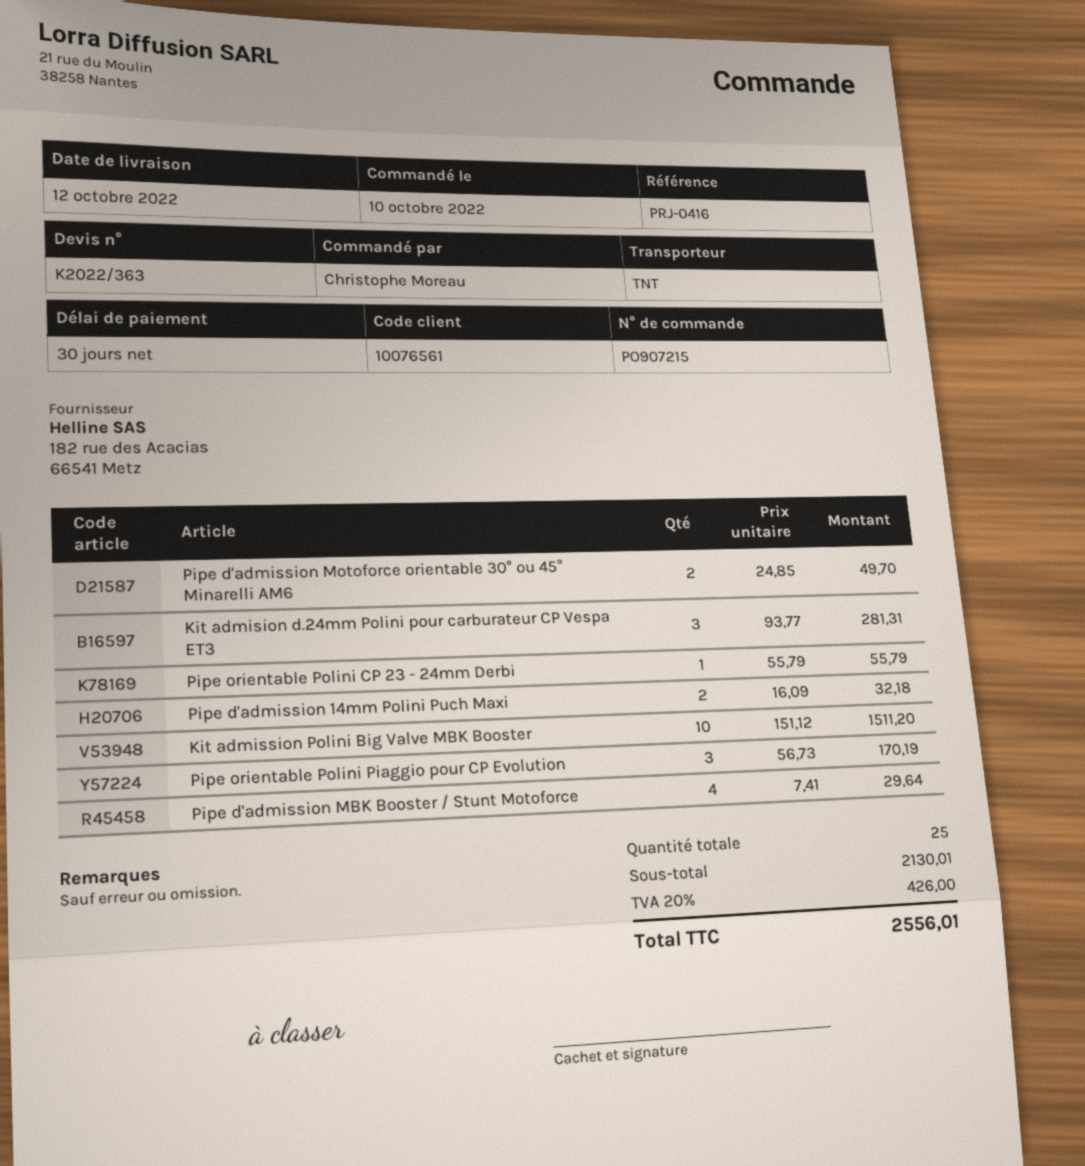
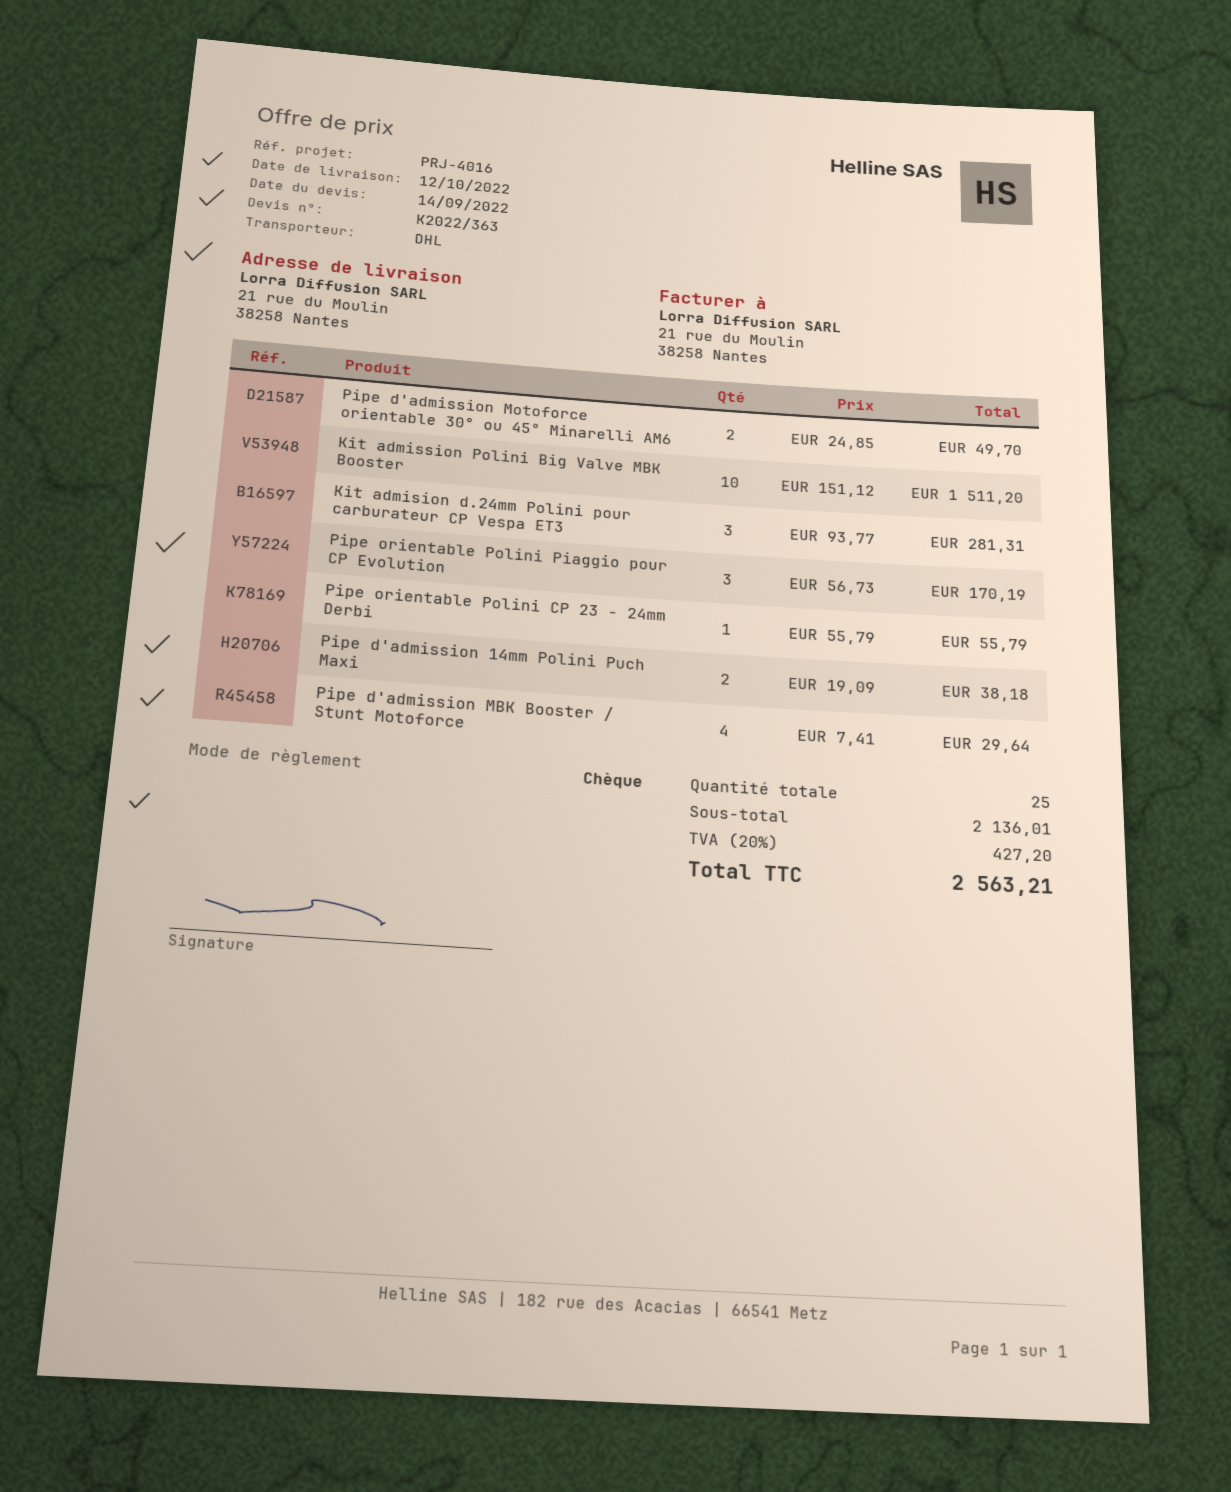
reference: PRJ-0416 -> PRJ-4016
shipping method: TNT -> DHL
Pipe d'admission 14mm Polini Puch Maxi: 2 x 16.09 = 32.18 -> 2 x 19.09 = 38.18
subtotal: 2130.01 -> 2136.01
tax: 20% = 426.00 -> 20% = 427.20
total: 2556.01 -> 2563.21

